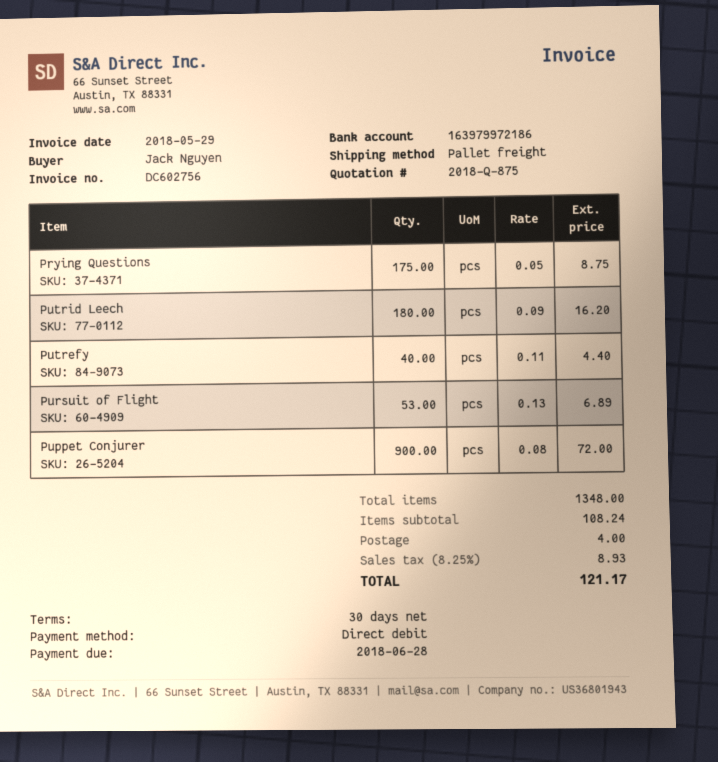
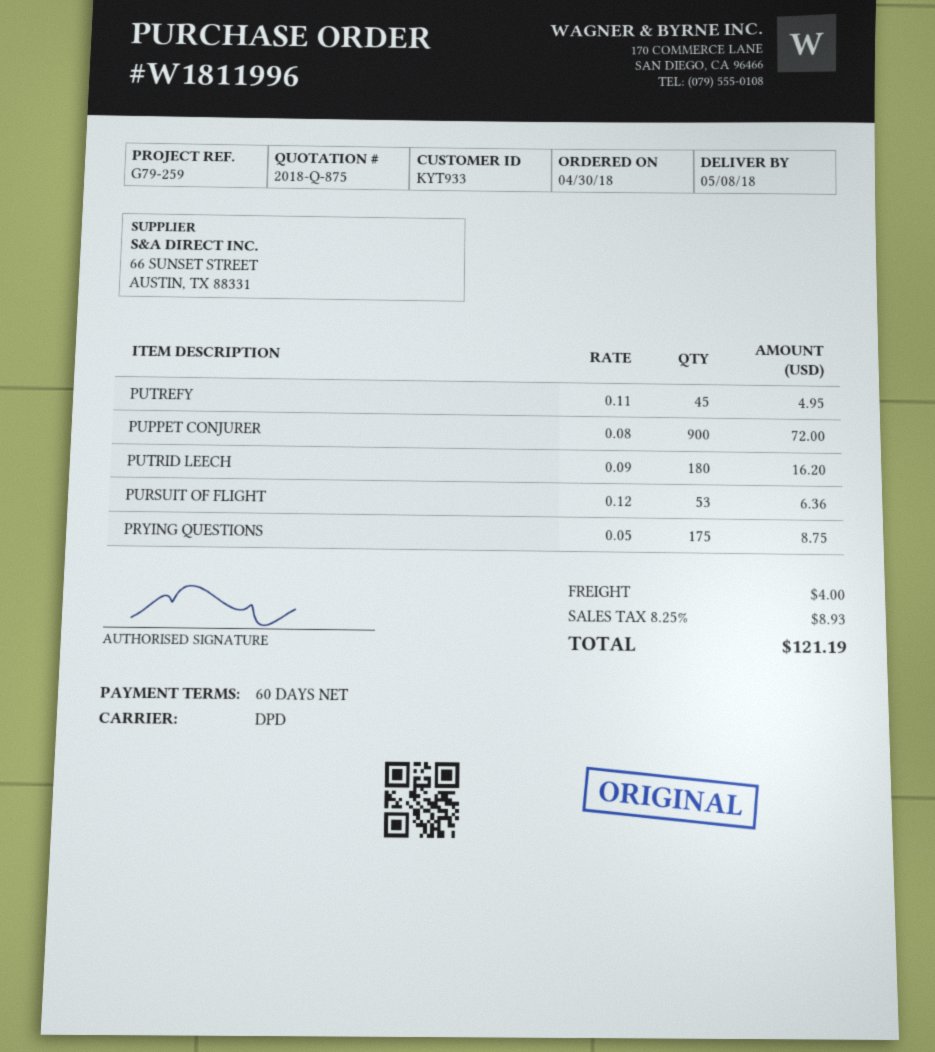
payment terms: 30 days -> 60 days
shipping method: pallet freight -> DPD
Putrefy: 40 x 0.11 = 4.40 -> 45 x 0.11 = 4.95
Pursuit of Flight: 53 x 0.13 = 6.89 -> 53 x 0.12 = 6.36
total: 121.17 -> 121.19

